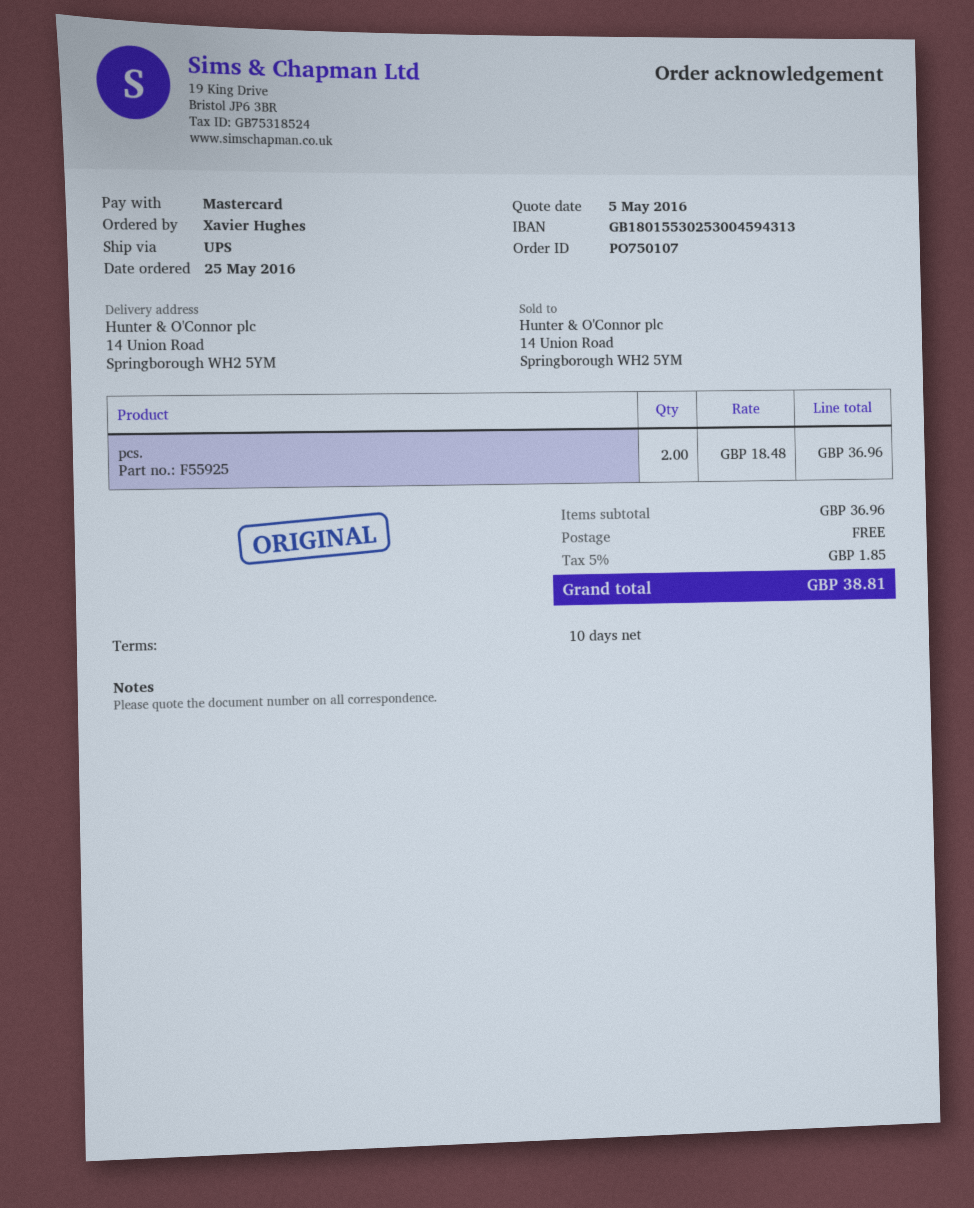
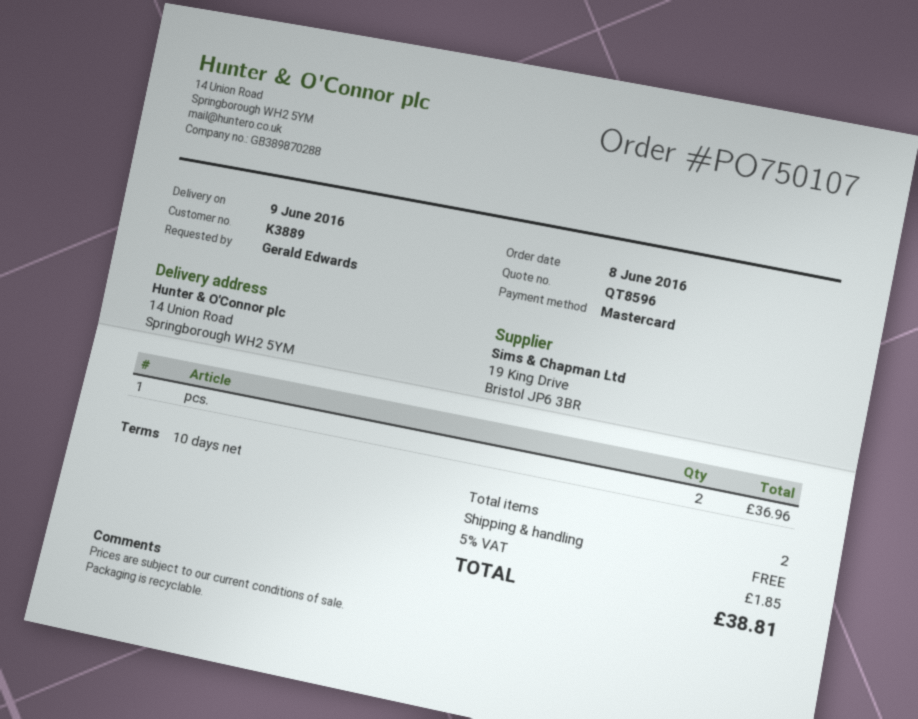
order date: 2016-05-25 -> 2016-06-08
ordered by: Xavier Hughes -> Gerald Edwards

